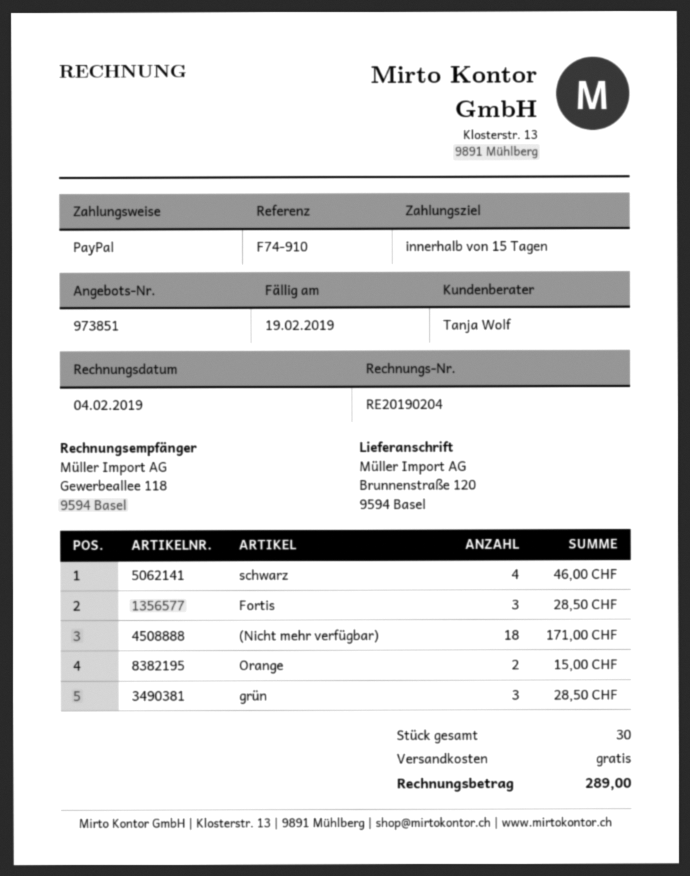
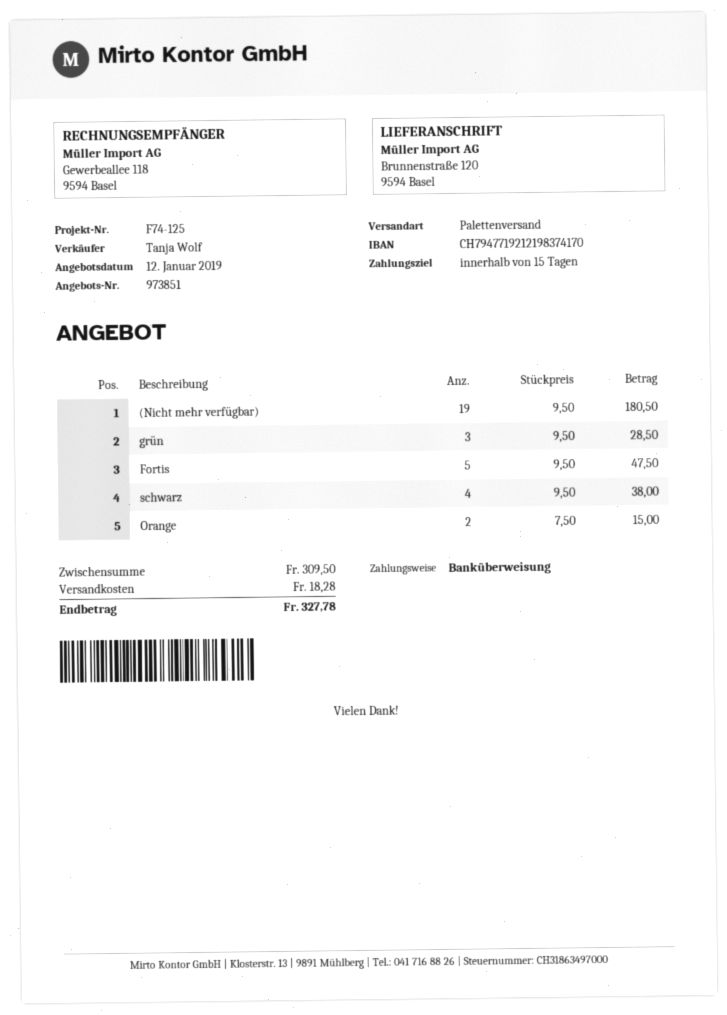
reference: F74-910 -> F74-125
payment method: PayPal -> bank transfer
schwarz: 4 for 46.00 -> 4 for 38.00
Fortis: 3 for 28.50 -> 5 for 47.50
(Nicht mehr verfügbar): 18 for 171.00 -> 19 for 180.50
shipping: 0.00 -> 18.28
total: 289.00 -> 327.78

